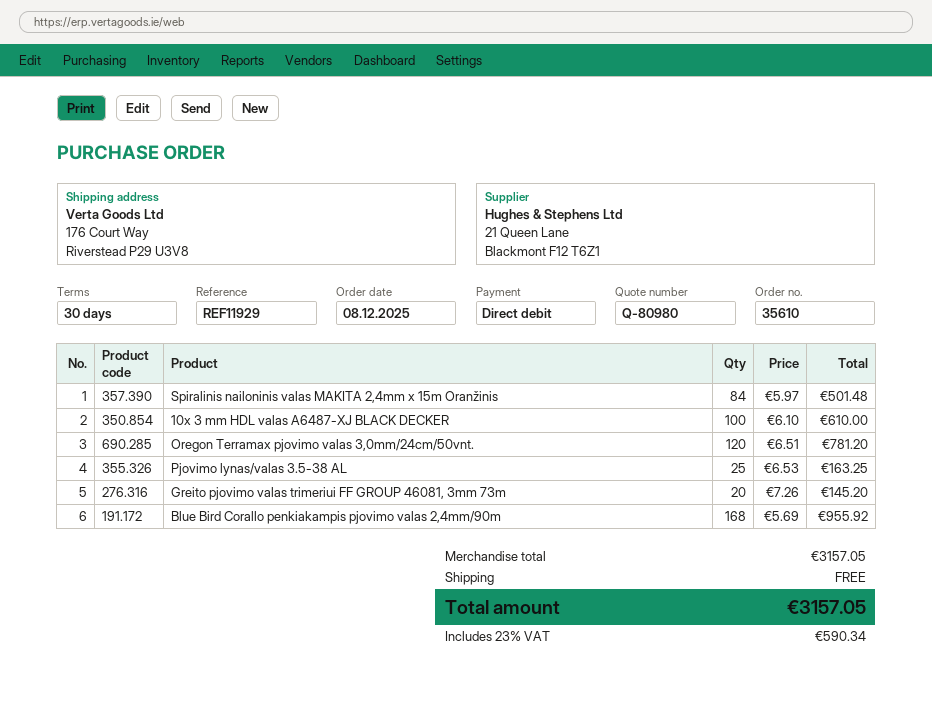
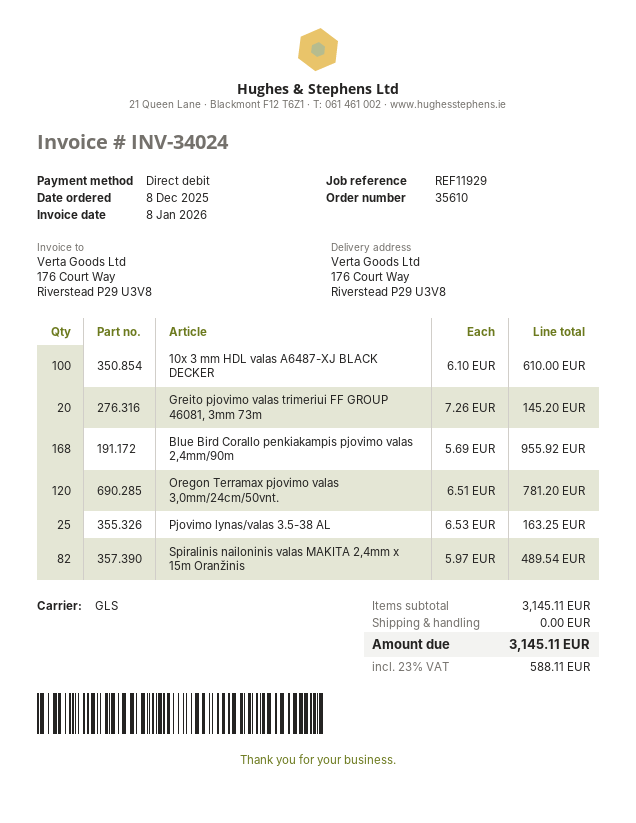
Spiralinis nailoninis valas MAKITA 2,4mm x 15m Oranžinis: 84 x 5.97 = 501.48 -> 82 x 5.97 = 489.54
subtotal: 3157.05 -> 3145.11
tax: 23% = 590.34 -> 23% = 588.11
total: 3157.05 -> 3145.11

